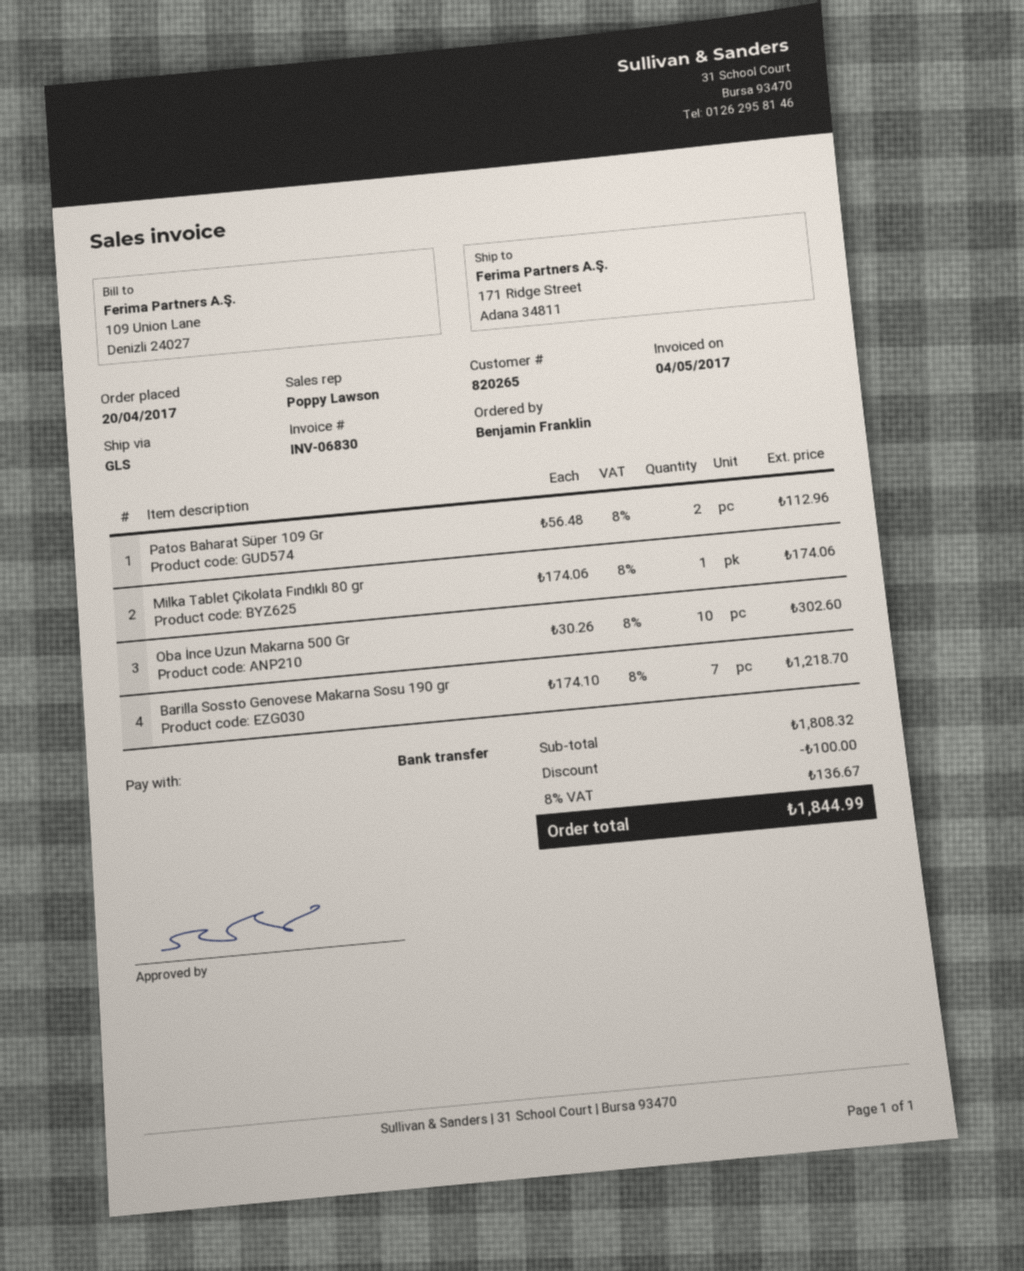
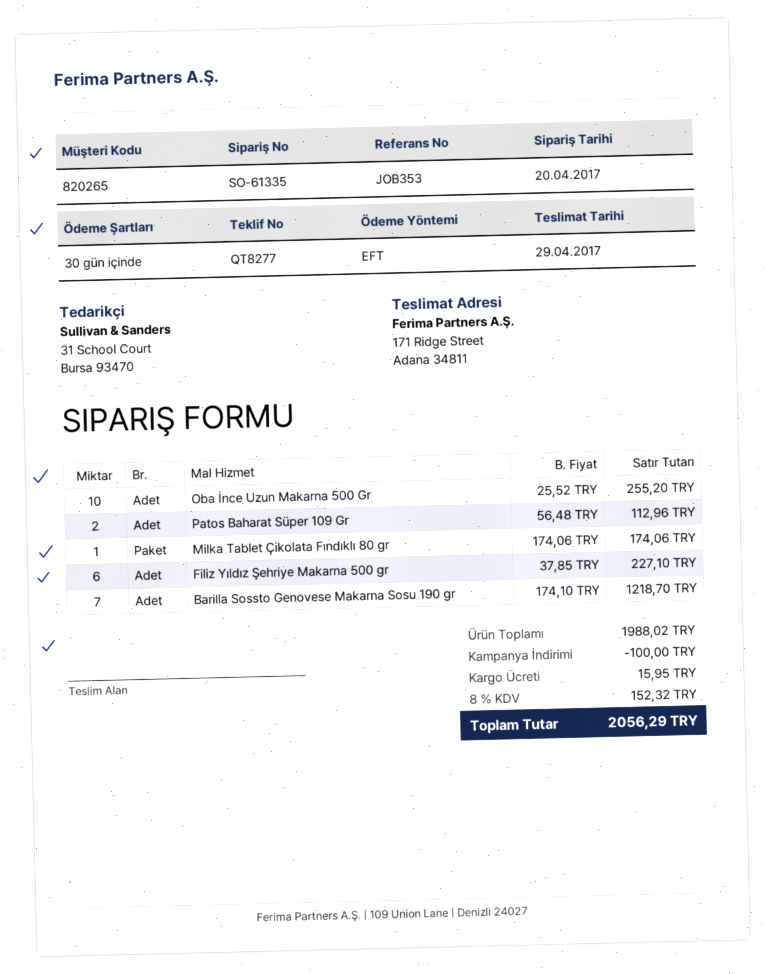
Oba İnce Uzun Makarna 500 Gr: 10 x 30.26 = 302.60 -> 10 x 25.52 = 255.20
Filiz Yıldız Şehriye Makarna 500 gr: none -> 6 x 37.85 = 227.10
subtotal: 1808.32 -> 1988.02
shipping: none -> 15.95
tax: 8% = 136.67 -> 8% = 152.32
total: 1844.99 -> 2056.29

